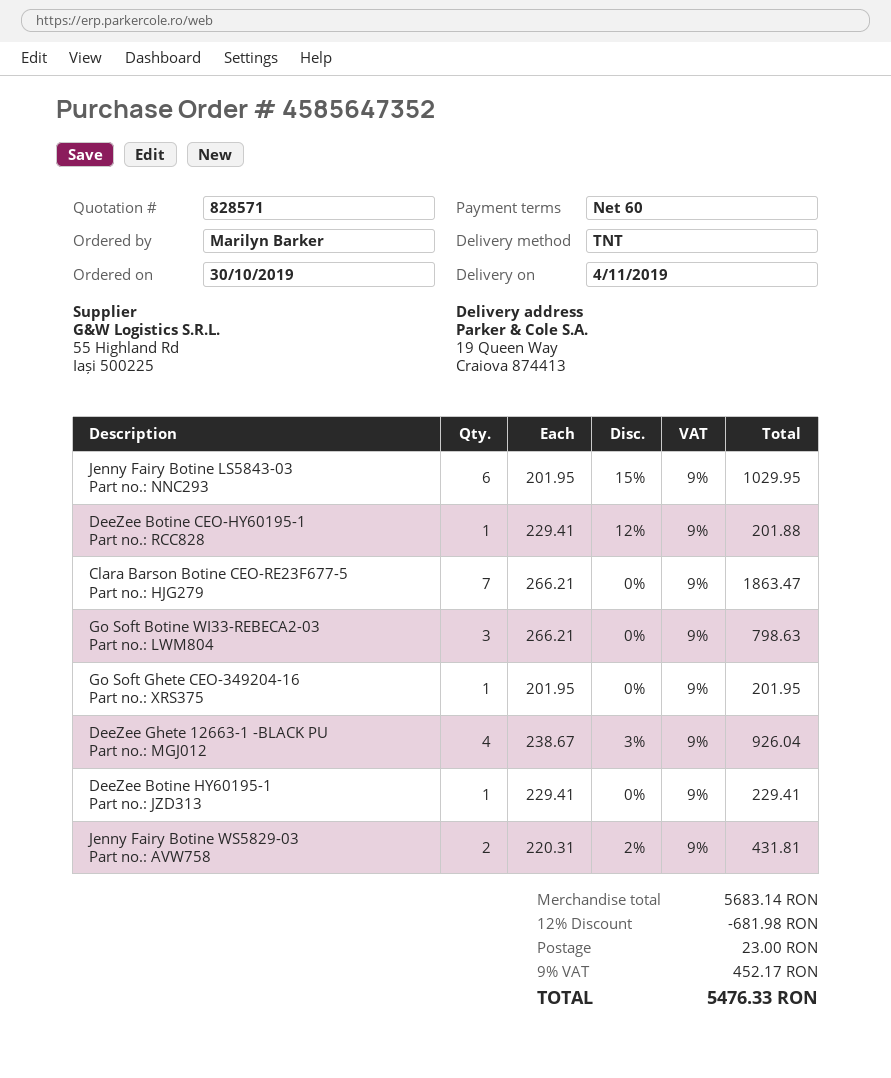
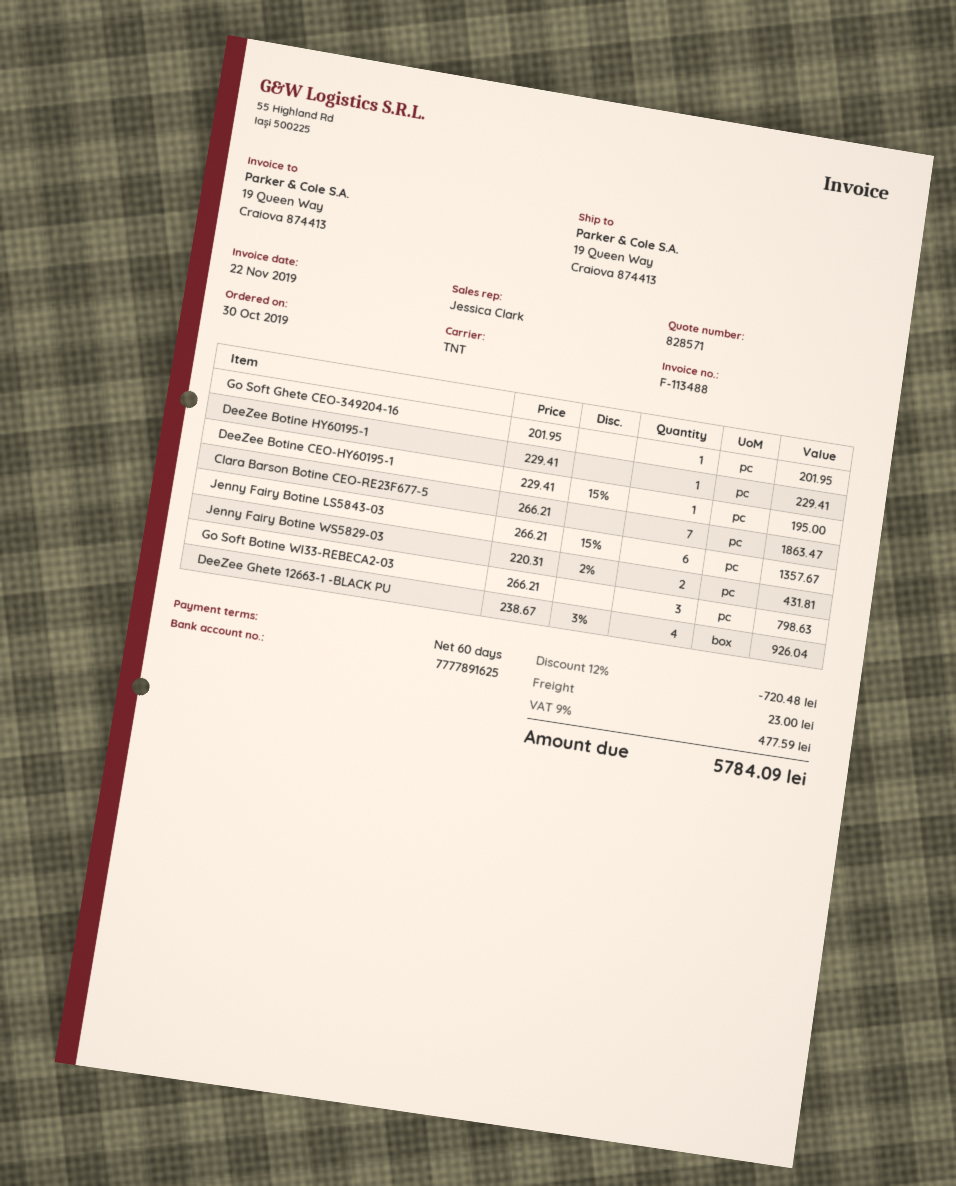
Jenny Fairy Botine LS5843-03: 6 x 201.95 - 15% = 1029.95 -> 6 x 266.21 - 15% = 1357.67
DeeZee Botine CEO-HY60195-1: 1 x 229.41 - 12% = 201.88 -> 1 x 229.41 - 15% = 195.00
discount: 12% = 681.98 -> 12% = 720.48
tax: 9% = 452.17 -> 9% = 477.59
total: 5476.33 -> 5784.09

